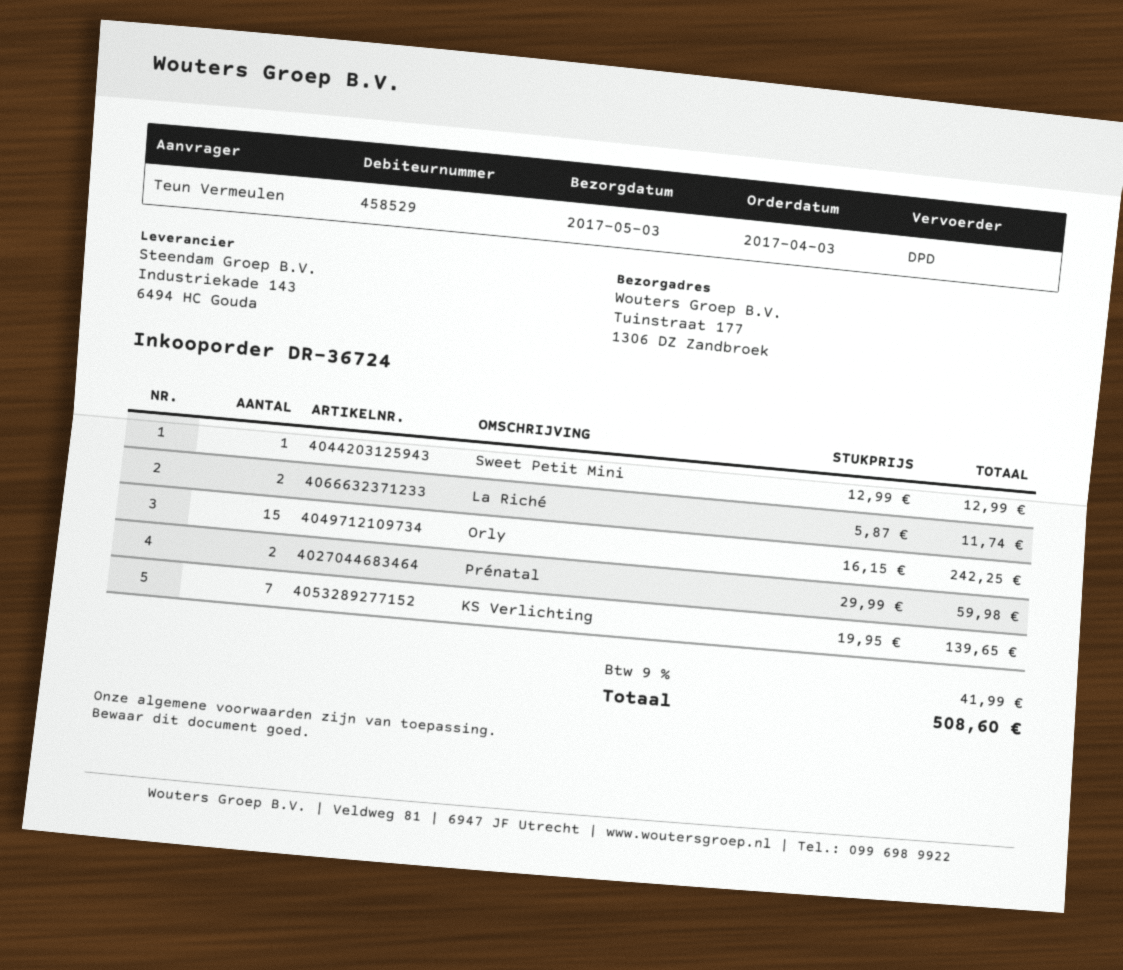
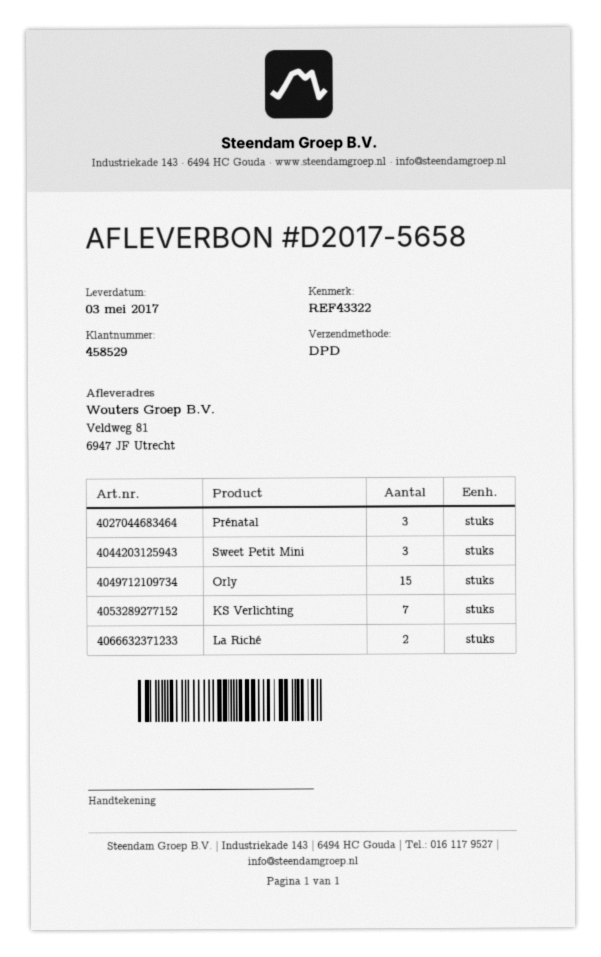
ship to: Tuinstraat 177, 1306 DZ Zandbroek -> Veldweg 81, 6947 JF Utrecht
Sweet Petit Mini: 1 -> 3
Prénatal: 2 -> 3

